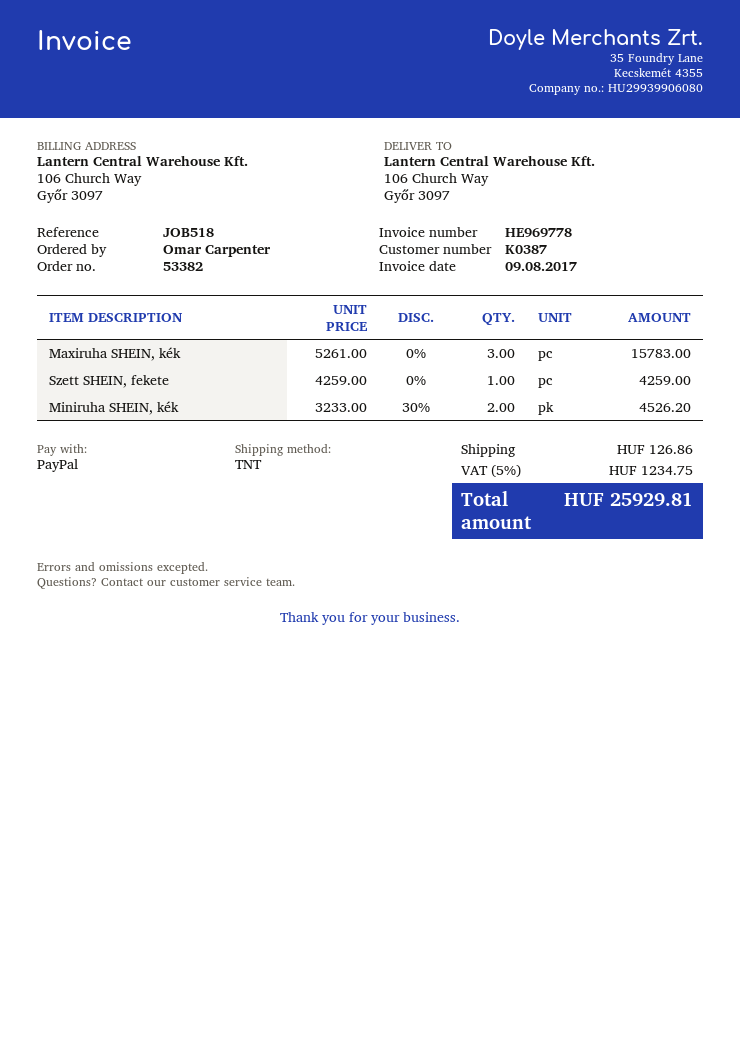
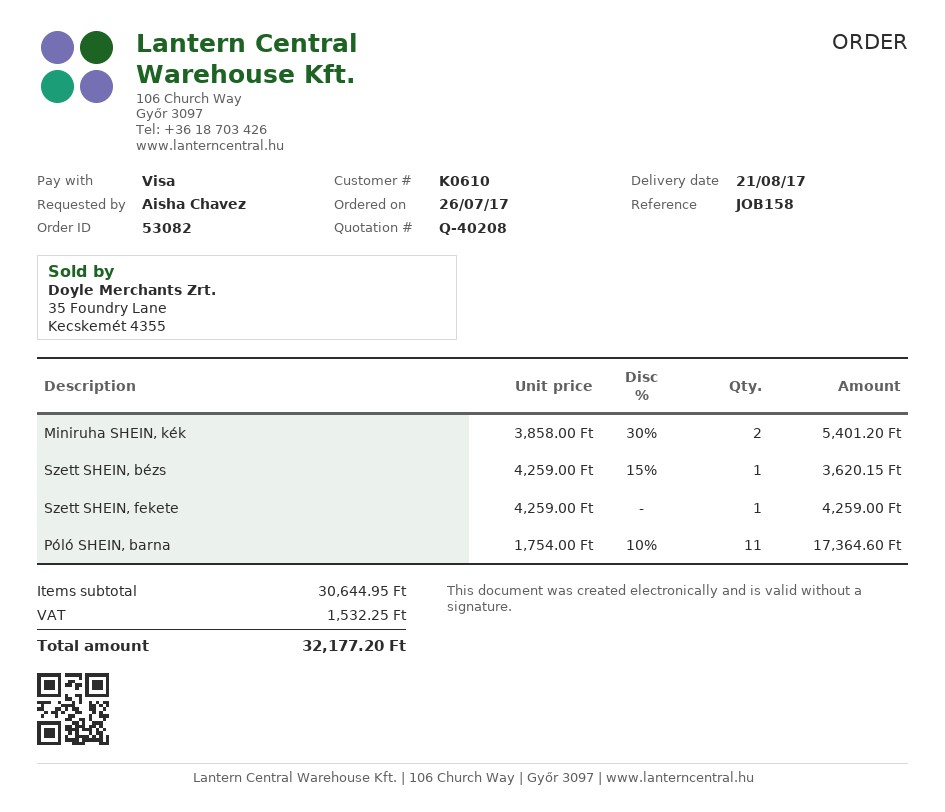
order number: 53382 -> 53082
customer number: K0387 -> K0610
reference: JOB518 -> JOB158
ordered by: Omar Carpenter -> Aisha Chavez
payment method: PayPal -> Visa
Maxiruha SHEIN, kék: 3 x 5261.00 = 15783.00 -> none
Miniruha SHEIN, kék: 2 x 3233.00 - 30% = 4526.20 -> 2 x 3858.00 - 30% = 5401.20
Szett SHEIN, bézs: none -> 1 x 4259.00 - 15% = 3620.15
Póló SHEIN, barna: none -> 11 x 1754.00 - 10% = 17364.60
shipping: 126.86 -> none
tax: 1234.75 -> 1532.25
total: 25929.81 -> 32177.20

